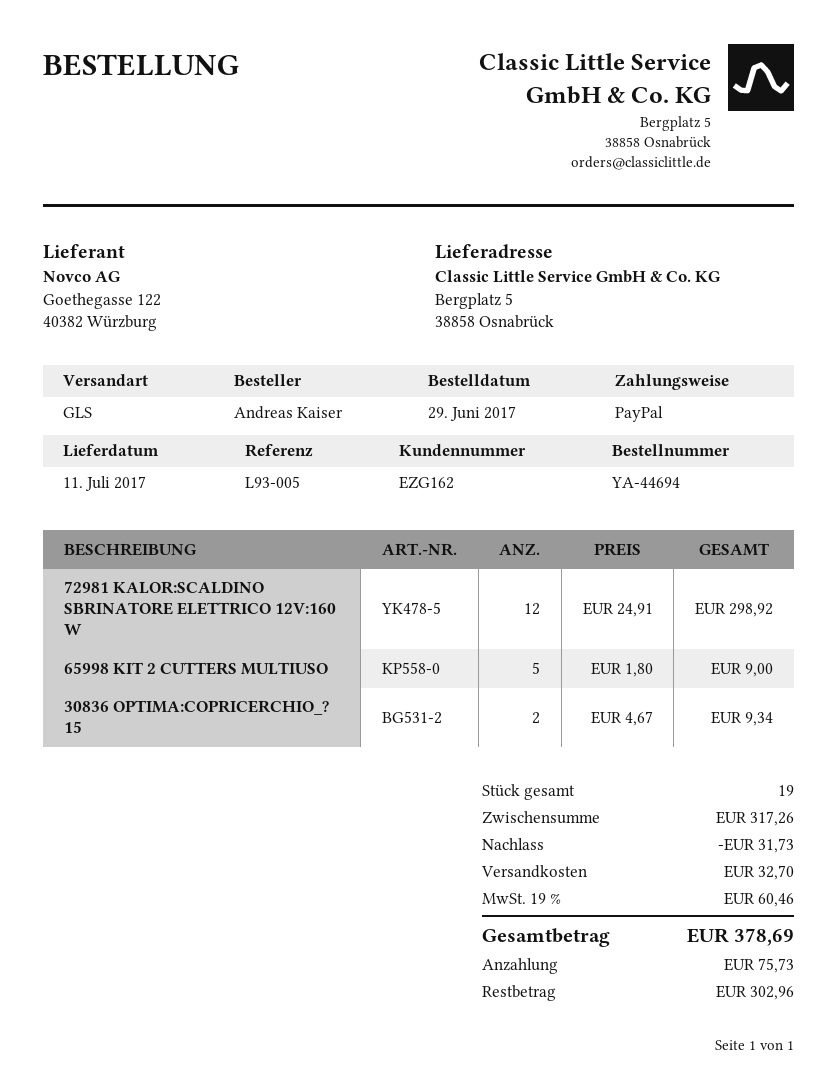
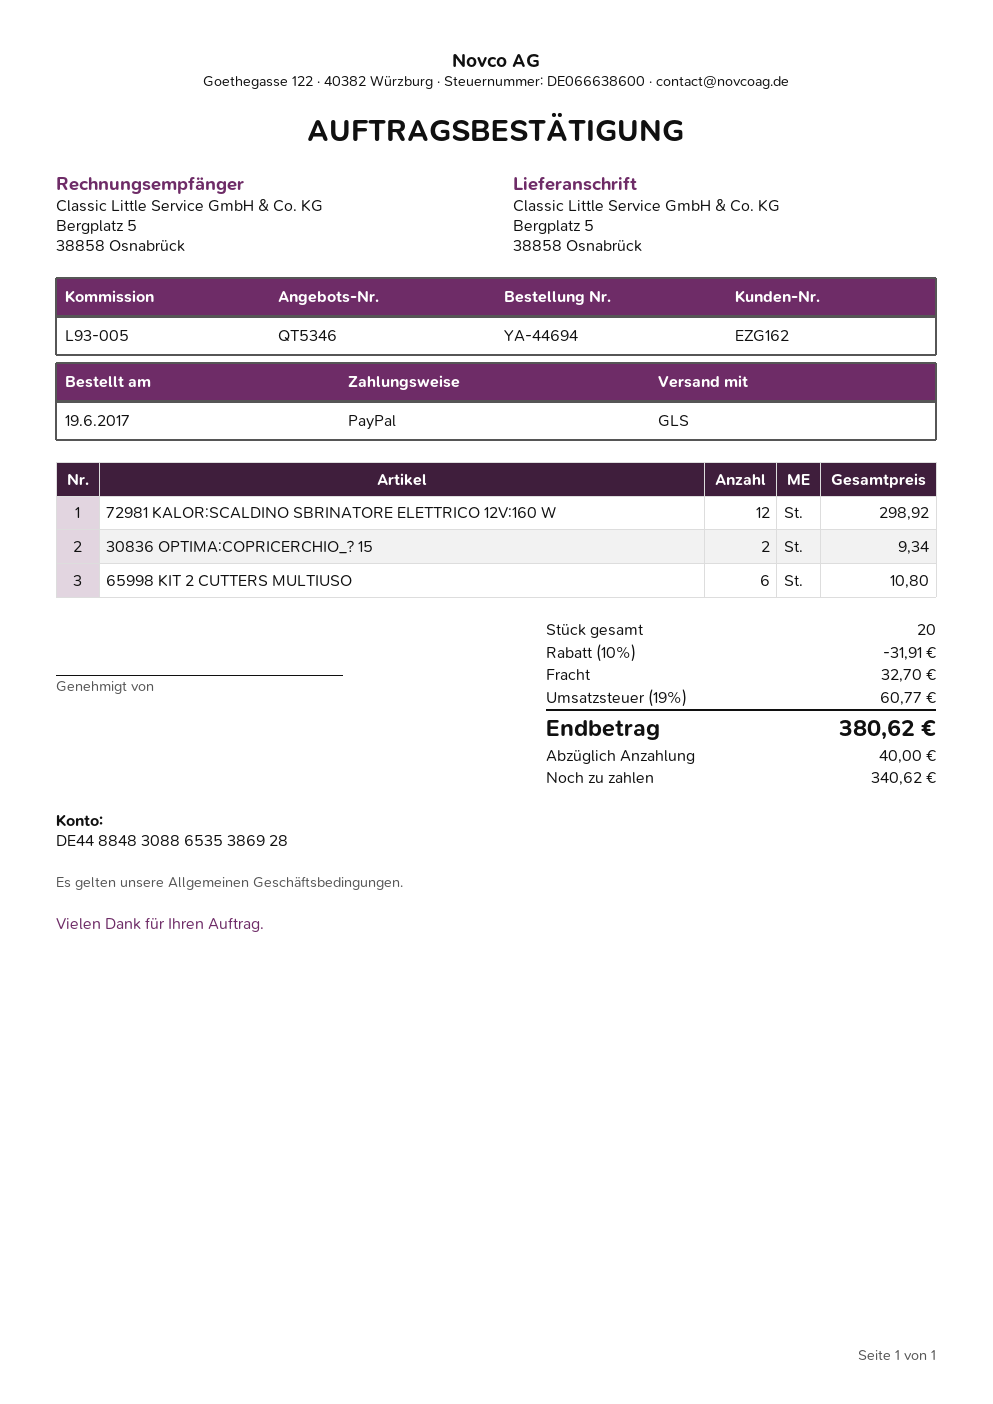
order date: 2017-06-29 -> 2017-06-19
65998 KIT 2 CUTTERS MULTIUSO: 5 for 9.00 -> 6 for 10.80
total quantity: 19 -> 20
discount: 31.73 -> 31.91
tax: 19% = 60.46 -> 19% = 60.77
total: 378.69 -> 380.62
deposit: 75.73 -> 40.00
balance: 302.96 -> 340.62

